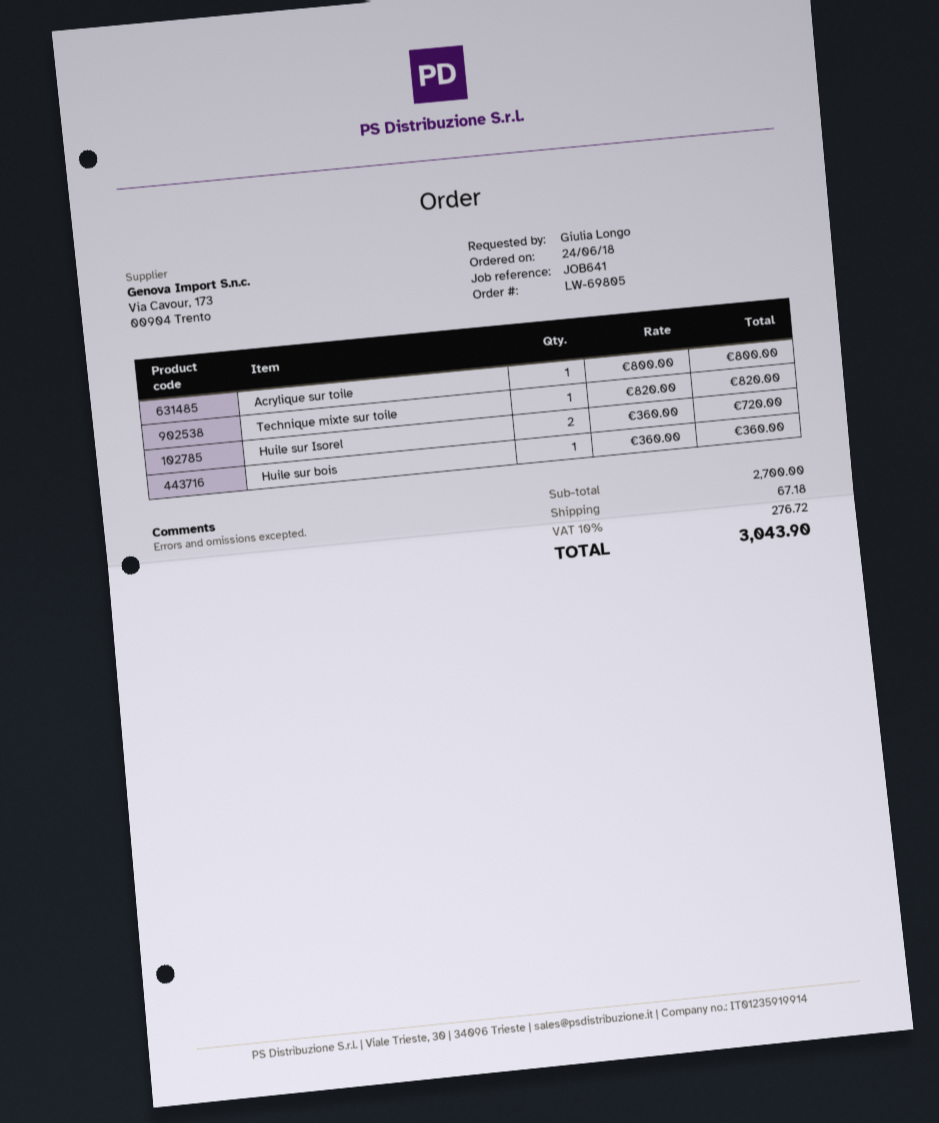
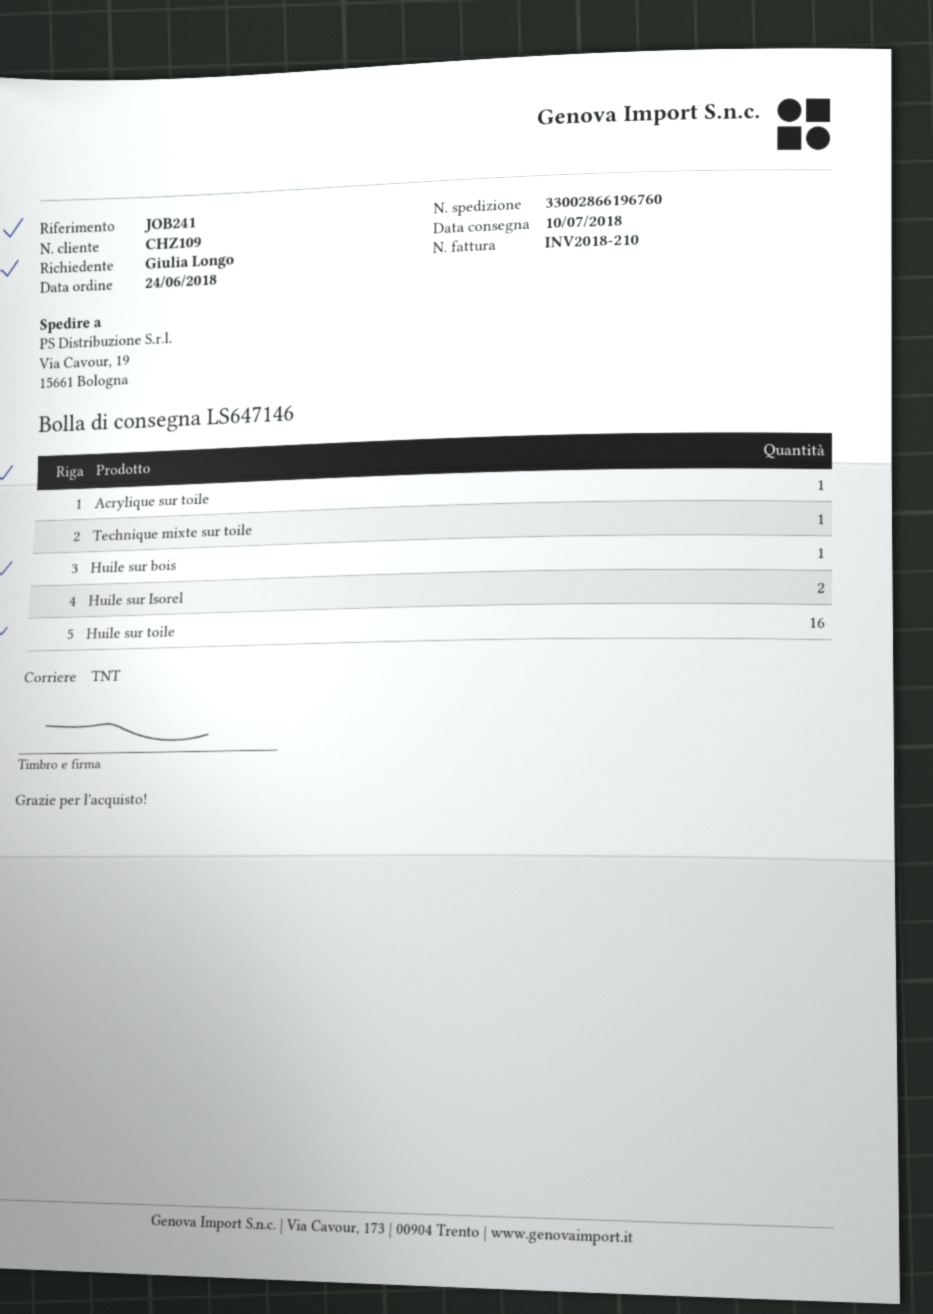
reference: JOB641 -> JOB241
Huile sur toile: none -> 16

